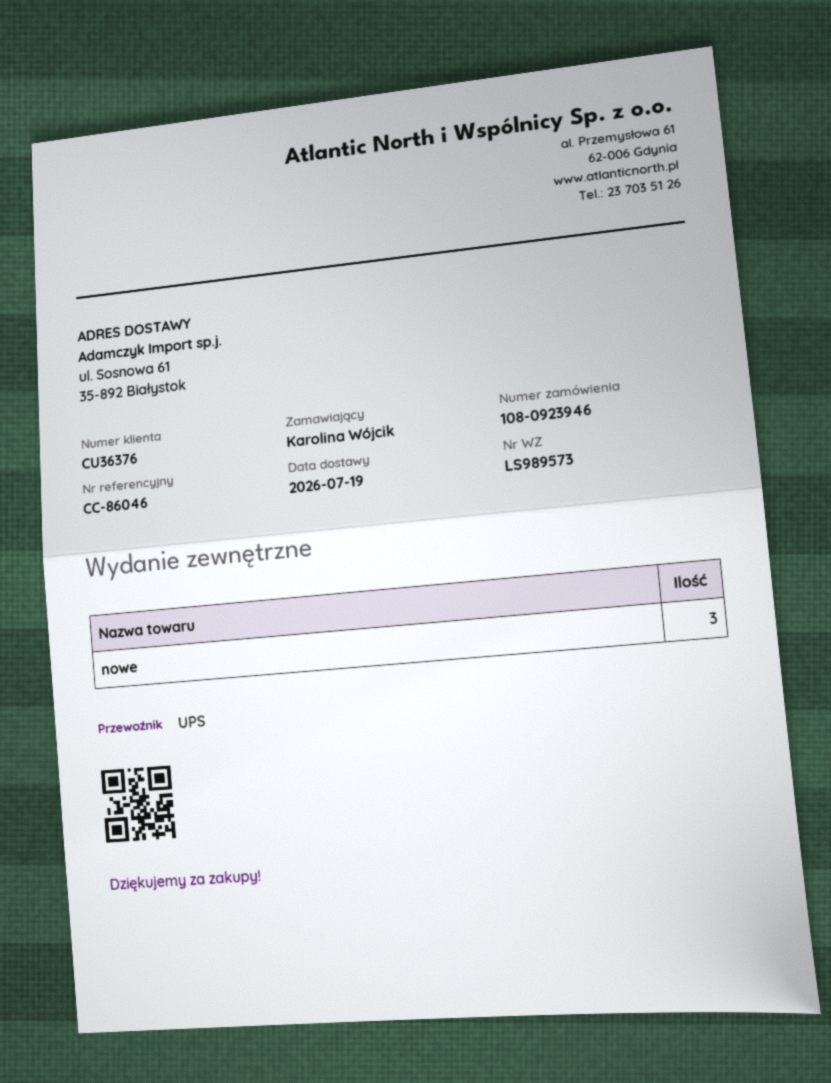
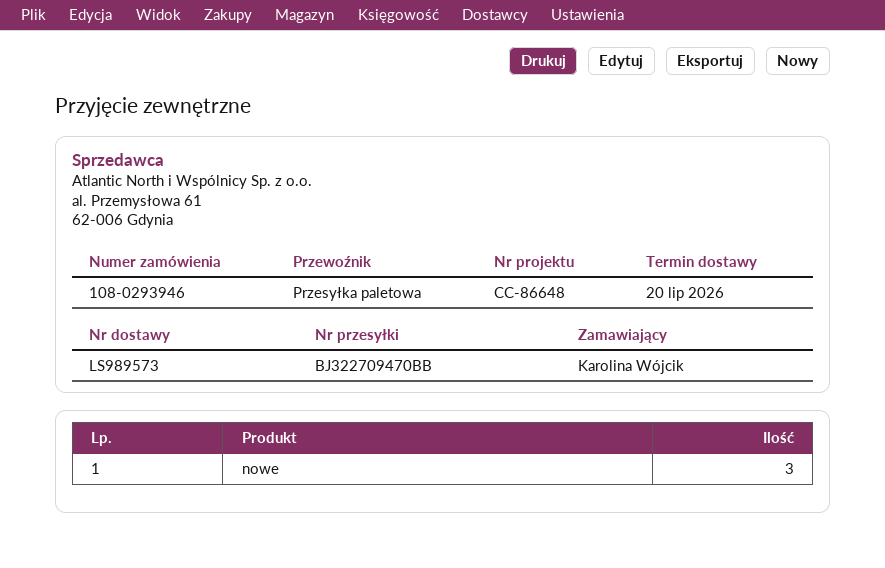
order number: 108-0923946 -> 108-0293946
delivery date: 2026-07-19 -> 2026-07-20
reference: CC-86046 -> CC-86648
shipping method: UPS -> pallet freight

